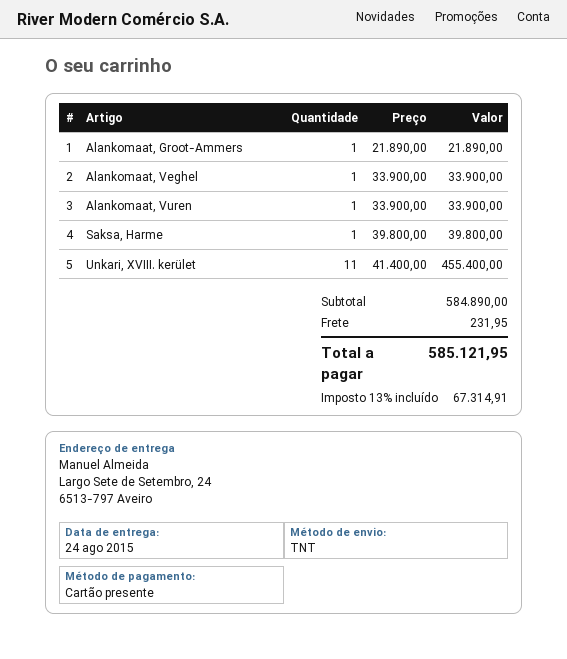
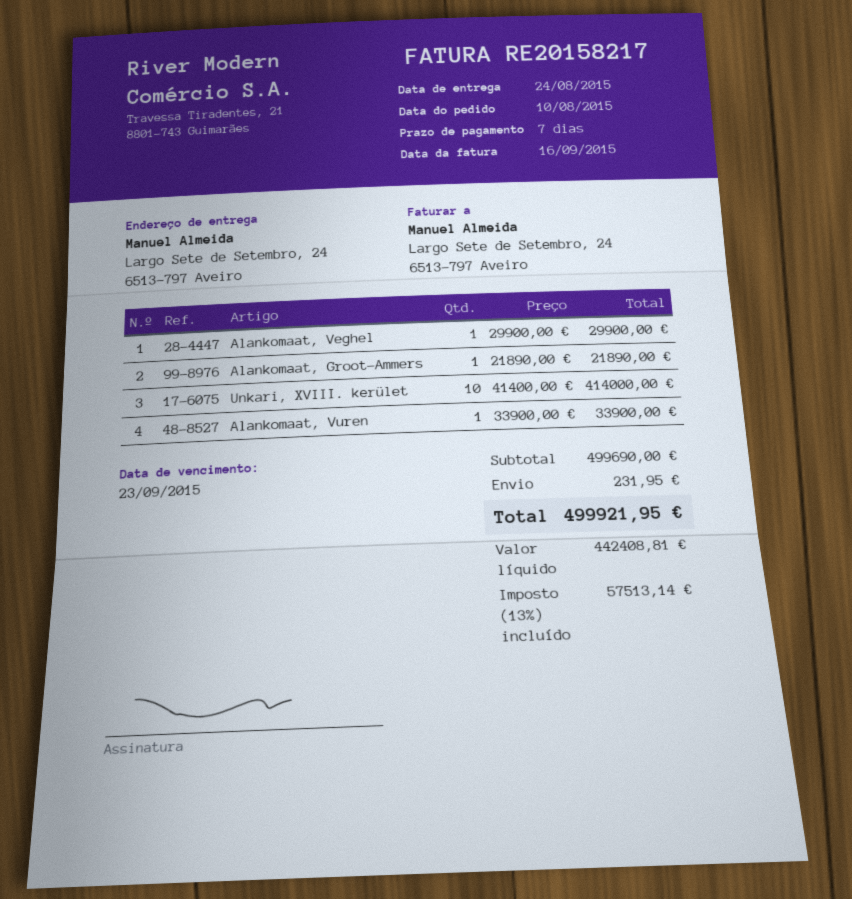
Alankomaat, Veghel: 1 x 33900.00 = 33900.00 -> 1 x 29900.00 = 29900.00
Saksa, Harme: 1 x 39800.00 = 39800.00 -> none
Unkari, XVIII. kerület: 11 x 41400.00 = 455400.00 -> 10 x 41400.00 = 414000.00
subtotal: 584890.00 -> 499690.00
tax: 13% = 67314.91 -> 13% = 57513.14
total: 585121.95 -> 499921.95

